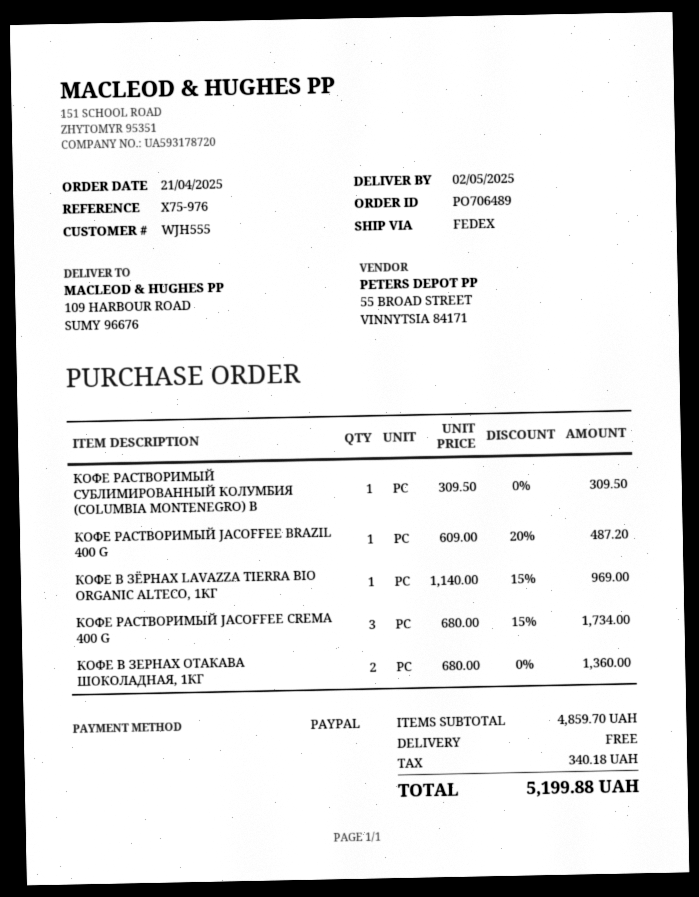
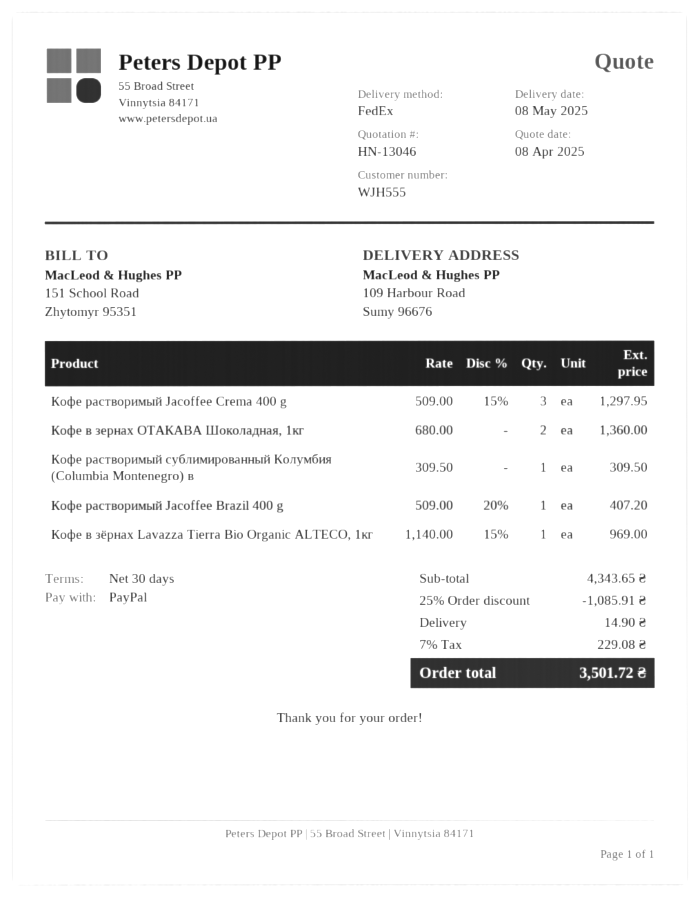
delivery date: 2025-05-02 -> 2025-05-08
КОФЕ РАСТВОРИМЫЙ JACOFFEE BRAZIL 400 G: 1 x 609.00 - 20% = 487.20 -> 1 x 509.00 - 20% = 407.20
КОФЕ РАСТВОРИМЫЙ JACOFFEE CREMA 400 G: 3 x 680.00 - 15% = 1734.00 -> 3 x 509.00 - 15% = 1297.95
subtotal: 4859.70 -> 4343.65
discount: none -> 25% = 1085.91
shipping: 0.00 -> 14.90
tax: 340.18 -> 229.08
total: 5199.88 -> 3501.72

